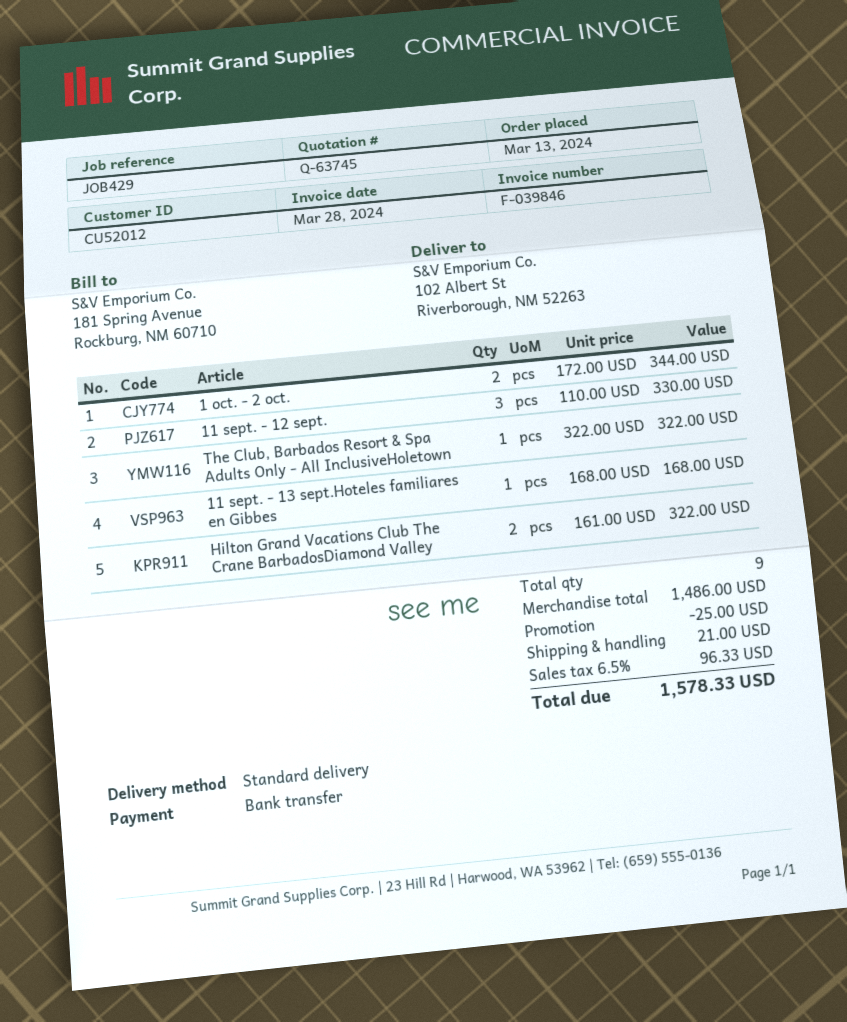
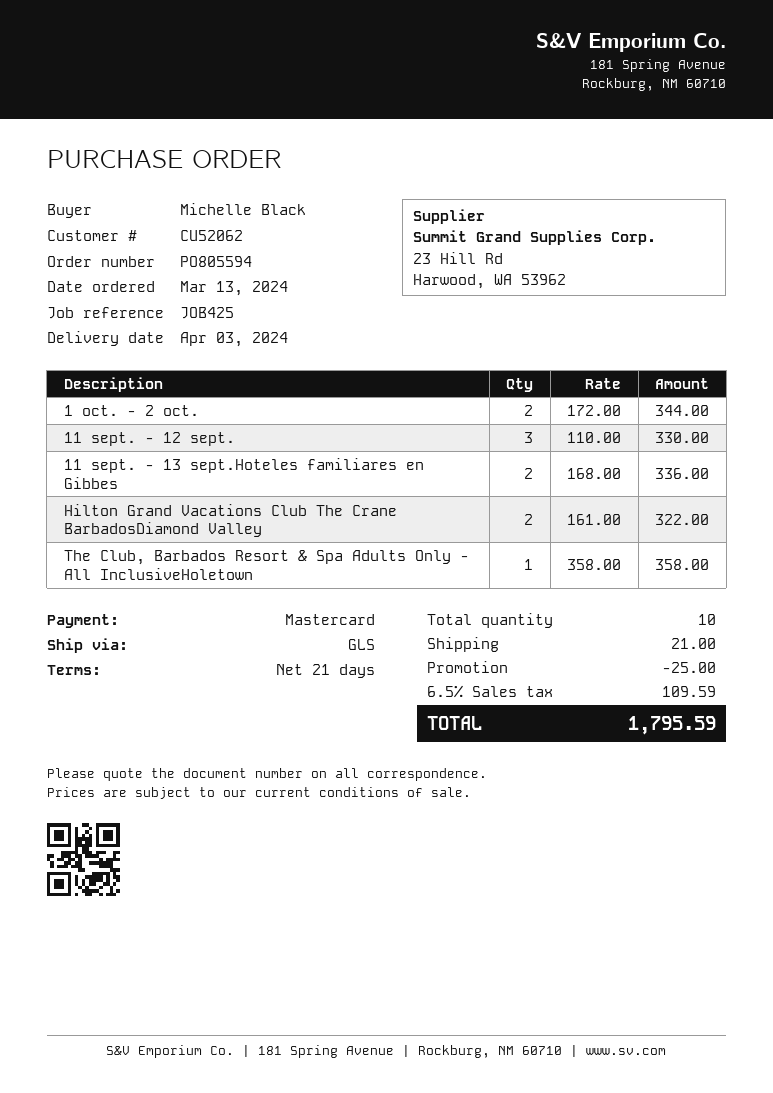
customer number: CU52012 -> CU52062
reference: JOB429 -> JOB425
payment method: bank transfer -> Mastercard
shipping method: standard -> GLS
The Club, Barbados Resort & Spa Adults Only - All InclusiveHoletown: 1 x 322.00 = 322.00 -> 1 x 358.00 = 358.00
11 sept. - 13 sept.Hoteles familiares en Gibbes: 1 x 168.00 = 168.00 -> 2 x 168.00 = 336.00
total quantity: 9 -> 10
tax: 6.5% = 96.33 -> 6.5% = 109.59
total: 1578.33 -> 1795.59

